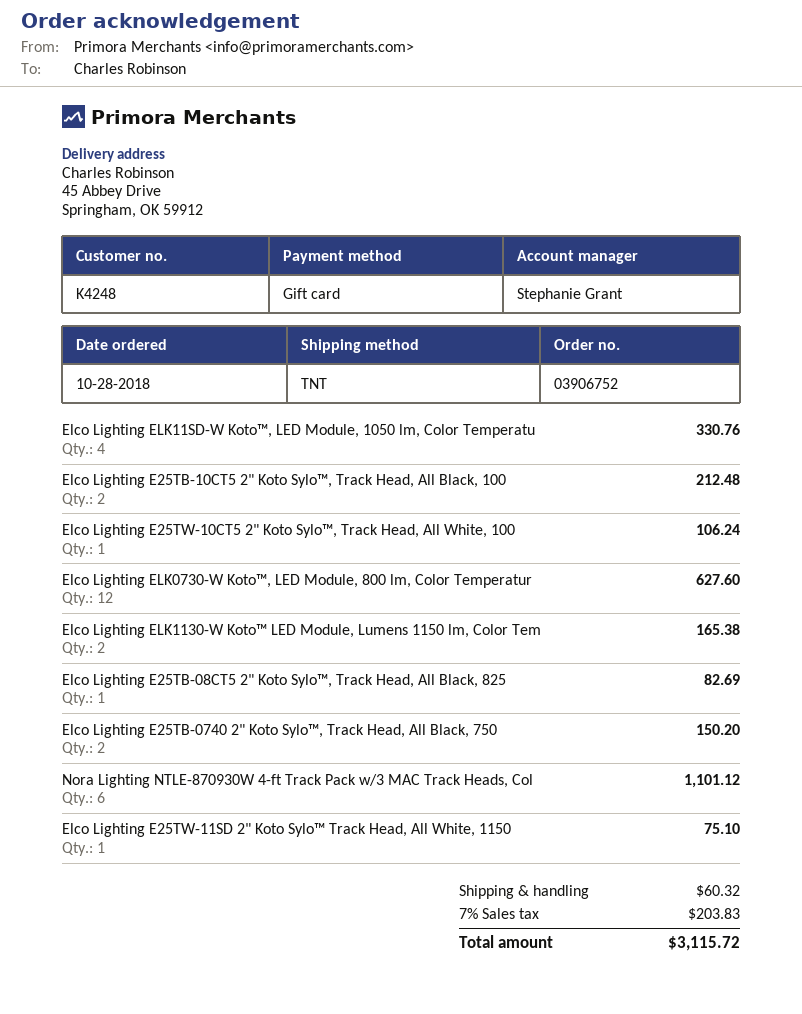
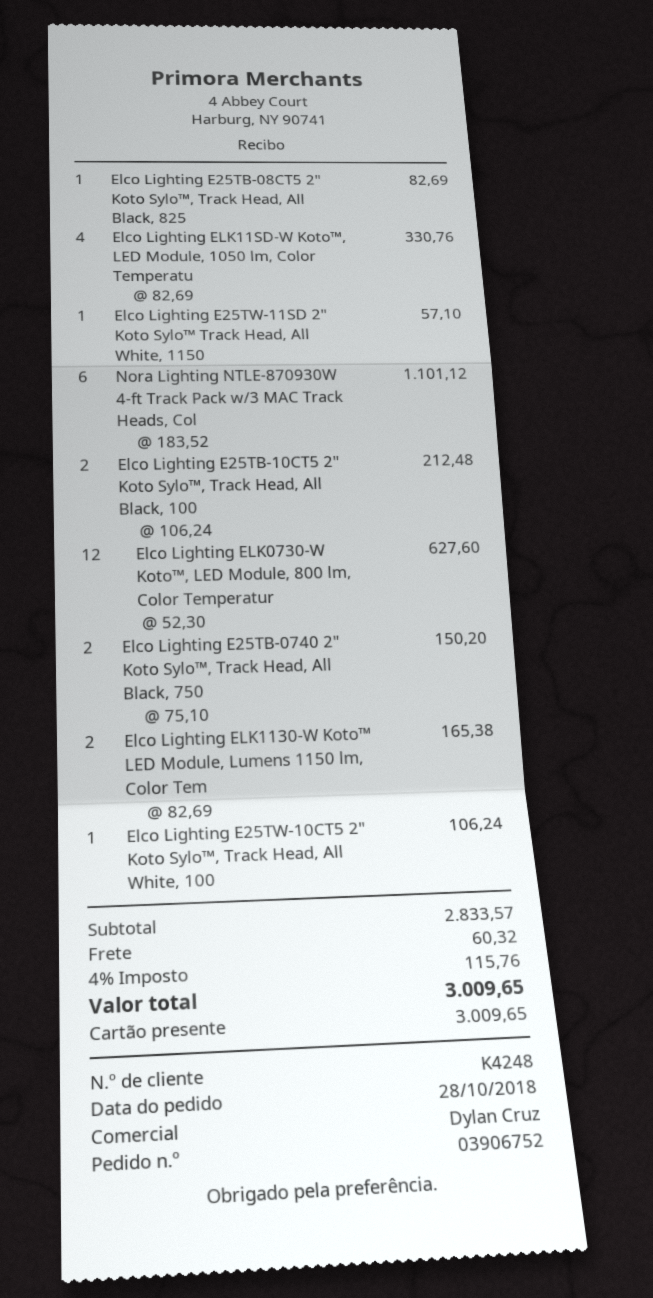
sales rep: Stephanie Grant -> Dylan Cruz
Elco Lighting E25TW-11SD 2" Koto Sylo™ Track Head, All White, 1150: 1 for 75.10 -> 1 for 57.10
tax: 7% = 203.83 -> 4% = 115.76
total: 3115.72 -> 3009.65

